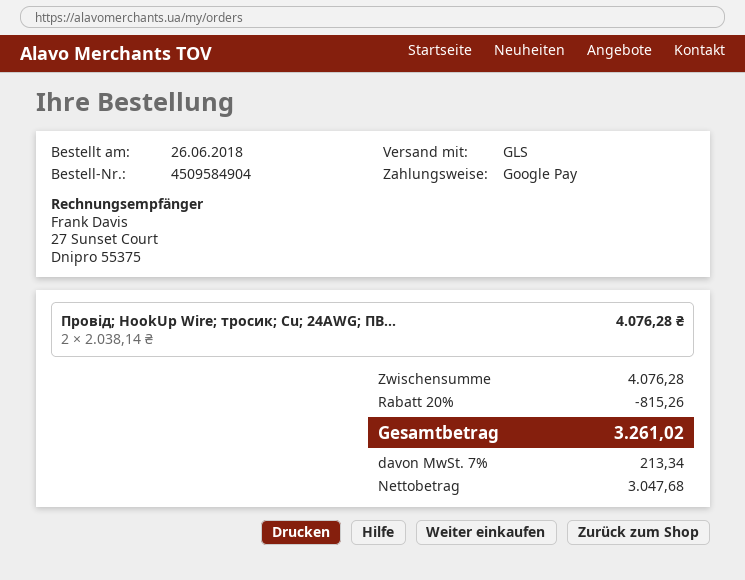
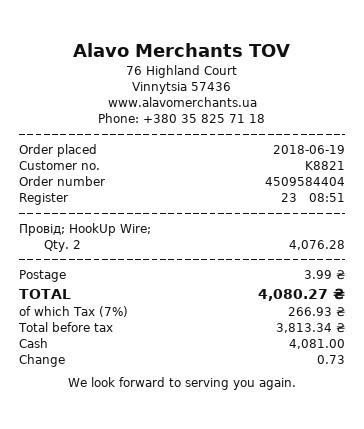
order number: 4509584904 -> 4509584404
order date: 2018-06-26 -> 2018-06-19
payment method: Google Pay -> cash
discount: 20% = 815.26 -> none
shipping: none -> 3.99
net: 3047.68 -> 3813.34
tax: 7% = 213.34 -> 7% = 266.93
total: 3261.02 -> 4080.27

